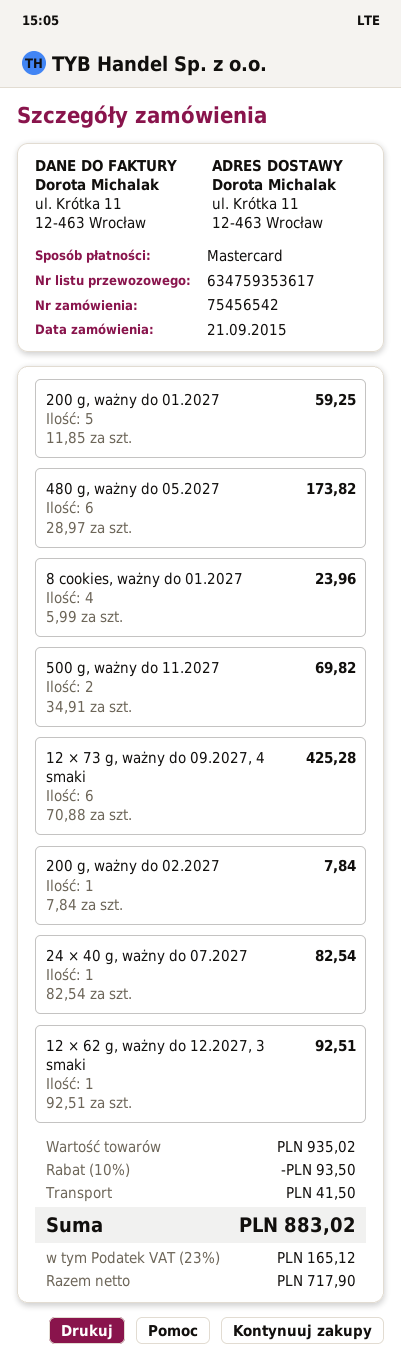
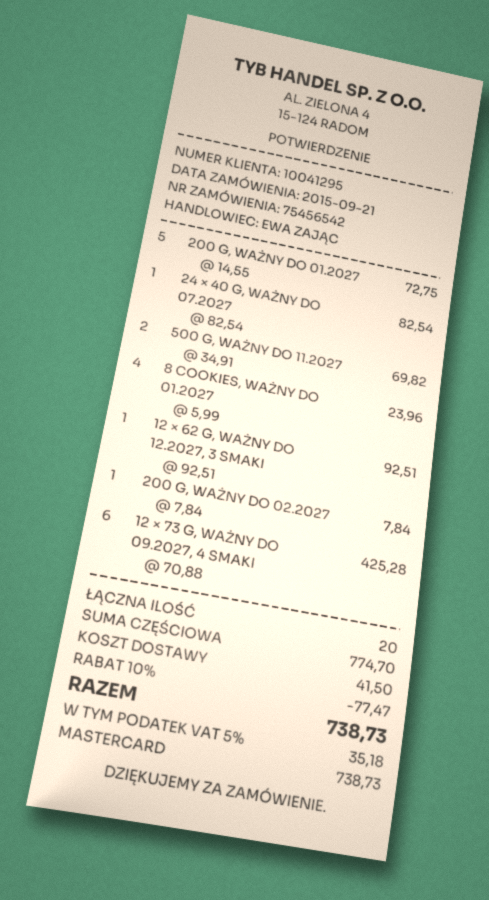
200 g, ważny do 01.2027: 5 x 11.85 = 59.25 -> 5 x 14.55 = 72.75
480 g, ważny do 05.2027: 6 x 28.97 = 173.82 -> none
subtotal: 935.02 -> 774.70
discount: 10% = 93.50 -> 10% = 77.47
tax: 23% = 165.12 -> 5% = 35.18
total: 883.02 -> 738.73

